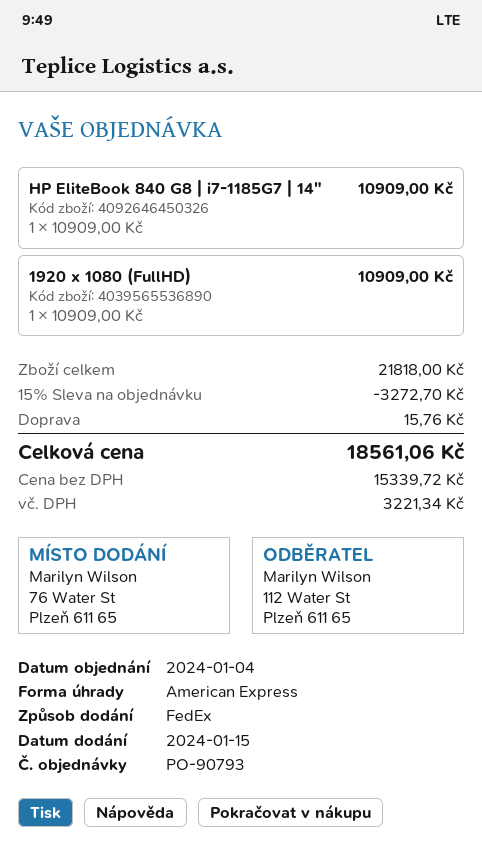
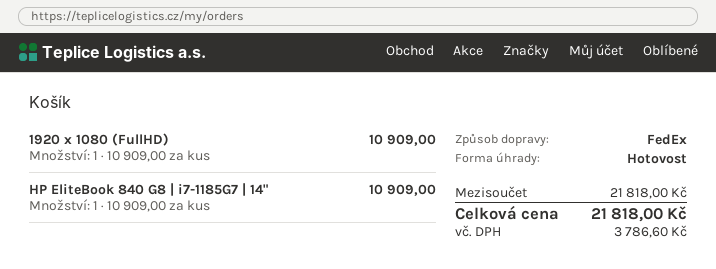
payment method: American Express -> cash
discount: 15% = 3272.70 -> none
shipping: 15.76 -> none
tax: 3221.34 -> 3786.60
total: 18561.06 -> 21818.00

